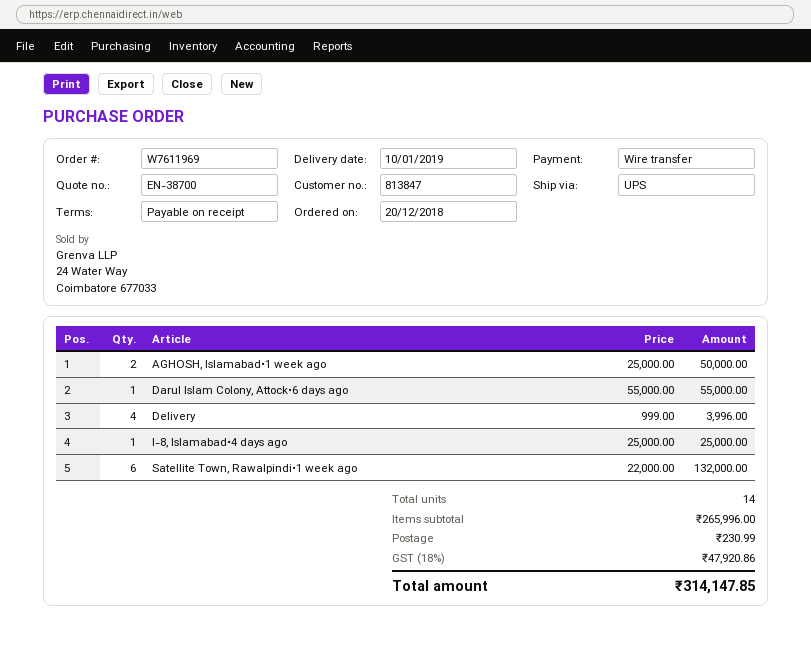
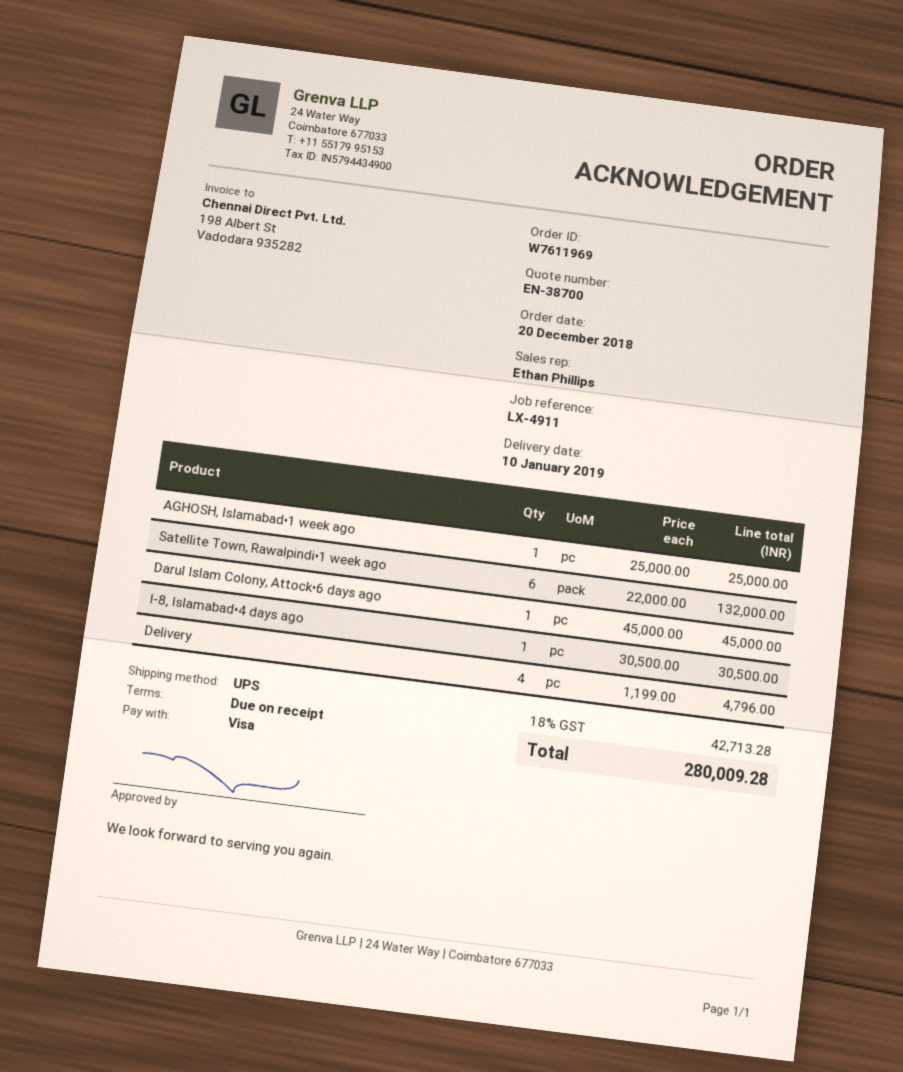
payment method: bank transfer -> Visa
AGHOSH, Islamabad•1 week ago: 2 x 25000.00 = 50000.00 -> 1 x 25000.00 = 25000.00
Darul Islam Colony, Attock•6 days ago: 1 x 55000.00 = 55000.00 -> 1 x 45000.00 = 45000.00
Delivery: 4 x 999.00 = 3996.00 -> 4 x 1199.00 = 4796.00
I-8, Islamabad•4 days ago: 1 x 25000.00 = 25000.00 -> 1 x 30500.00 = 30500.00
shipping: 230.99 -> none
tax: 18% = 47920.86 -> 18% = 42713.28
total: 314147.85 -> 280009.28

